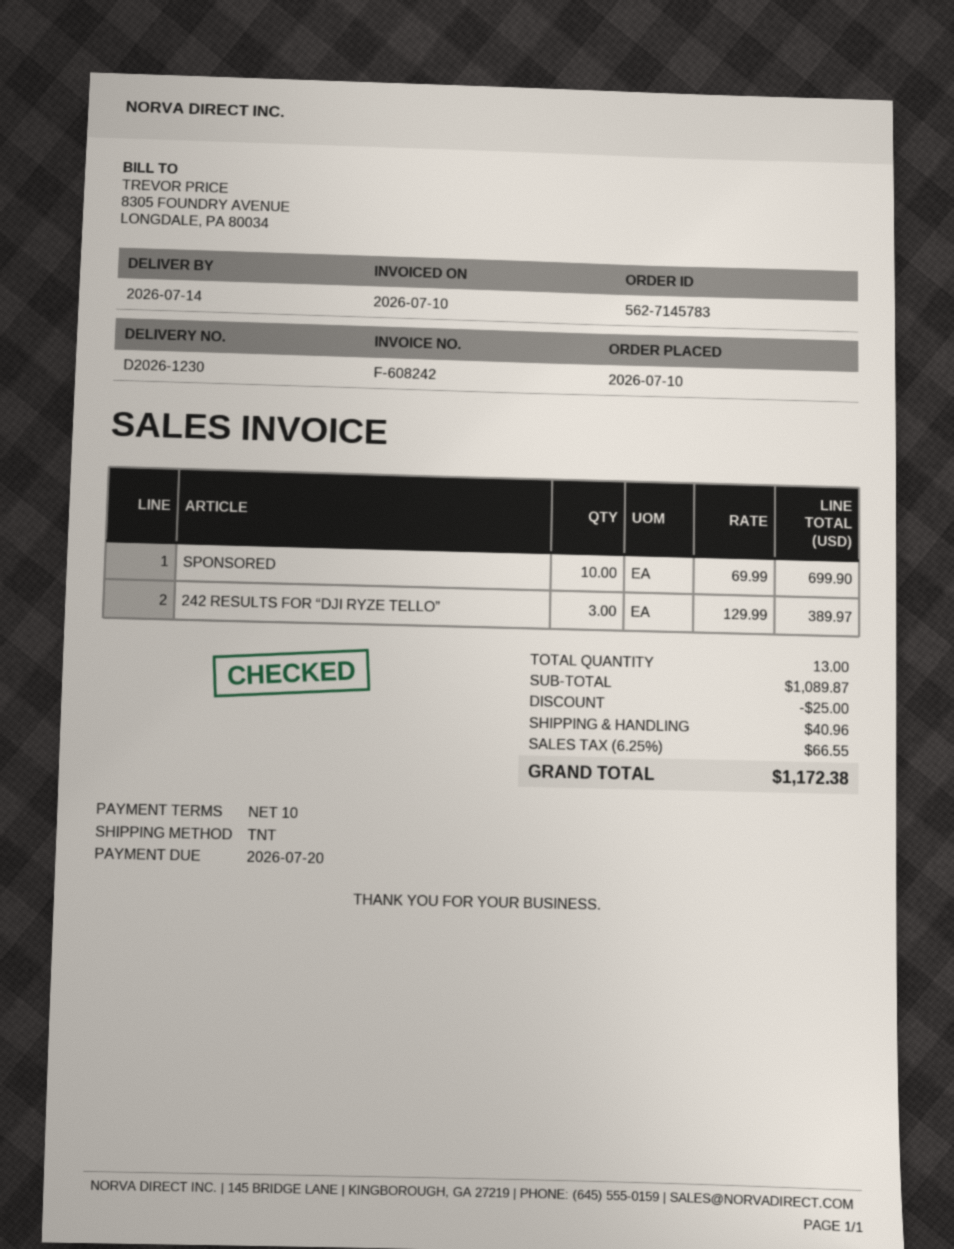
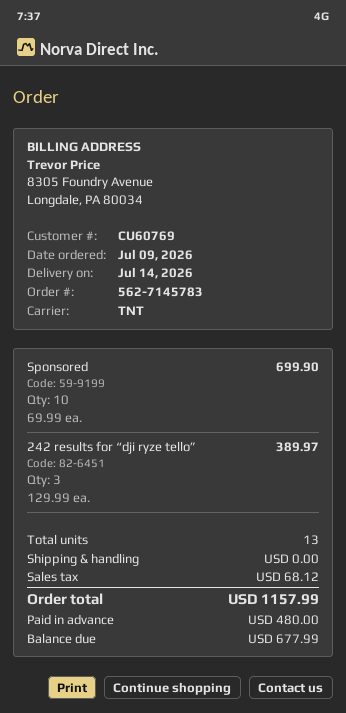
order date: 2026-07-10 -> 2026-07-09
discount: 25.00 -> none
shipping: 40.96 -> 0.00
tax: 66.55 -> 68.12
total: 1172.38 -> 1157.99

